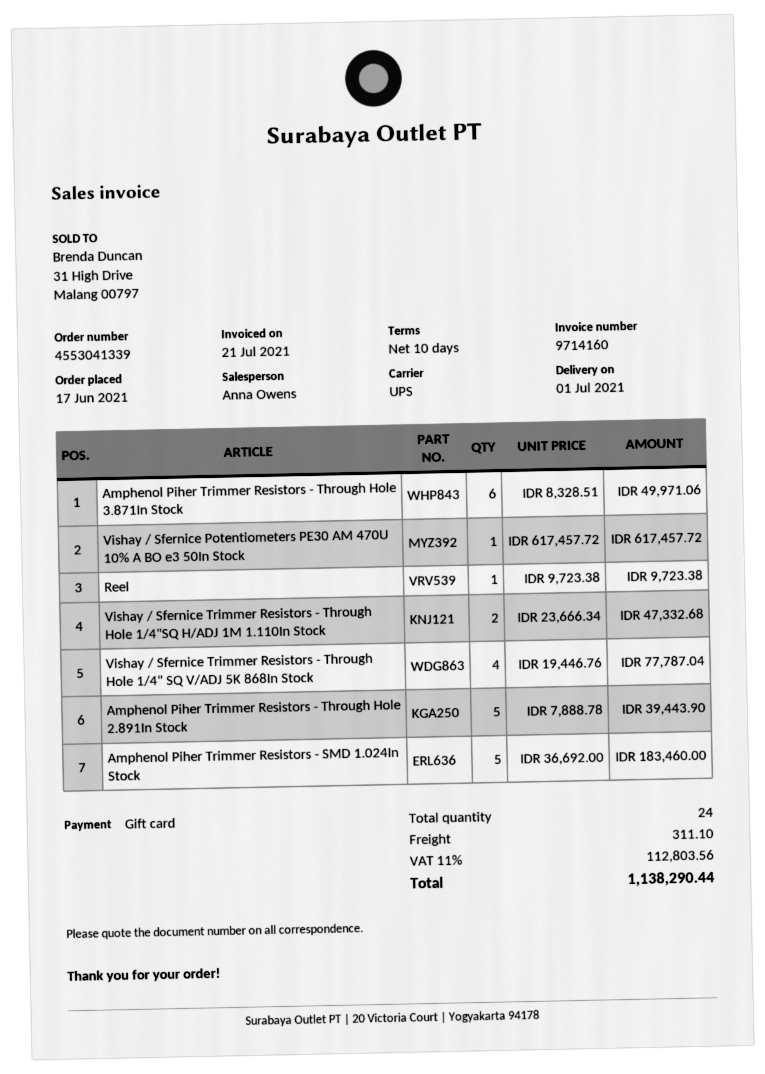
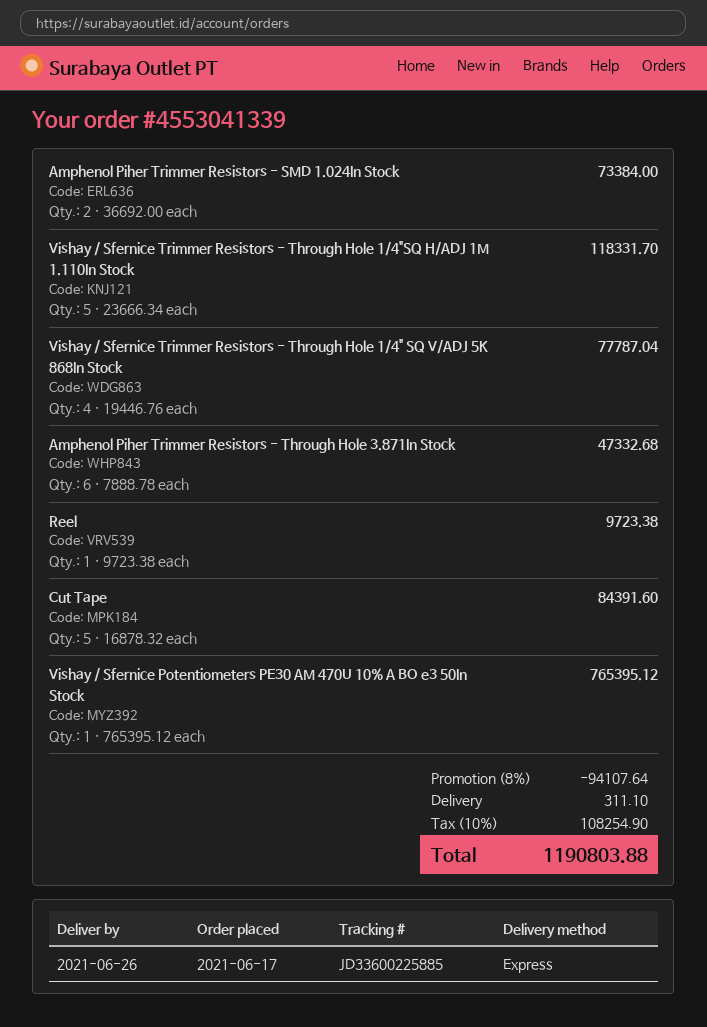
delivery date: 2021-07-01 -> 2021-06-26
shipping method: UPS -> express
Amphenol Piher Trimmer Resistors - Through Hole 3.871In Stock: 6 x 8328.51 = 49971.06 -> 6 x 7888.78 = 47332.68
Vishay / Sfernice Potentiometers PE30 AM 470U 10% A BO e3 50In Stock: 1 x 617457.72 = 617457.72 -> 1 x 765395.12 = 765395.12
Vishay / Sfernice Trimmer Resistors - Through Hole 1/4"SQ H/ADJ 1M 1.110In Stock: 2 x 23666.34 = 47332.68 -> 5 x 23666.34 = 118331.70
Amphenol Piher Trimmer Resistors - Through Hole 2.891In Stock: 5 x 7888.78 = 39443.90 -> none
Amphenol Piher Trimmer Resistors - SMD 1.024In Stock: 5 x 36692.00 = 183460.00 -> 2 x 36692.00 = 73384.00
Cut Tape: none -> 5 x 16878.32 = 84391.60
discount: none -> 8% = 94107.64
tax: 11% = 112803.56 -> 10% = 108254.90
total: 1138290.44 -> 1190803.88

